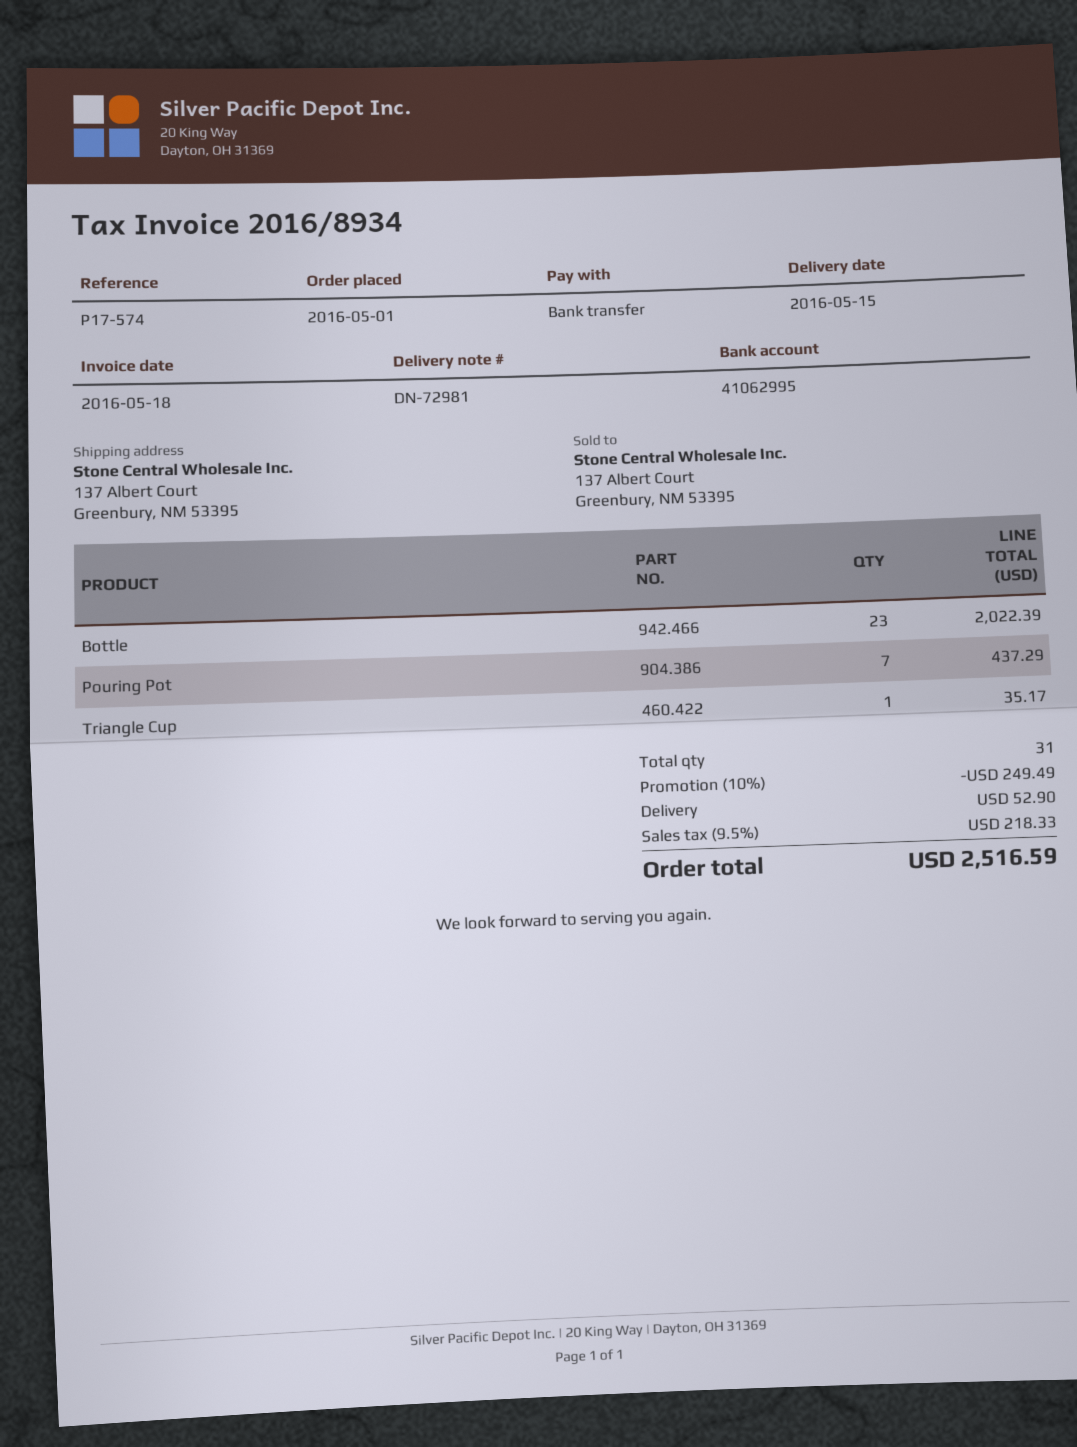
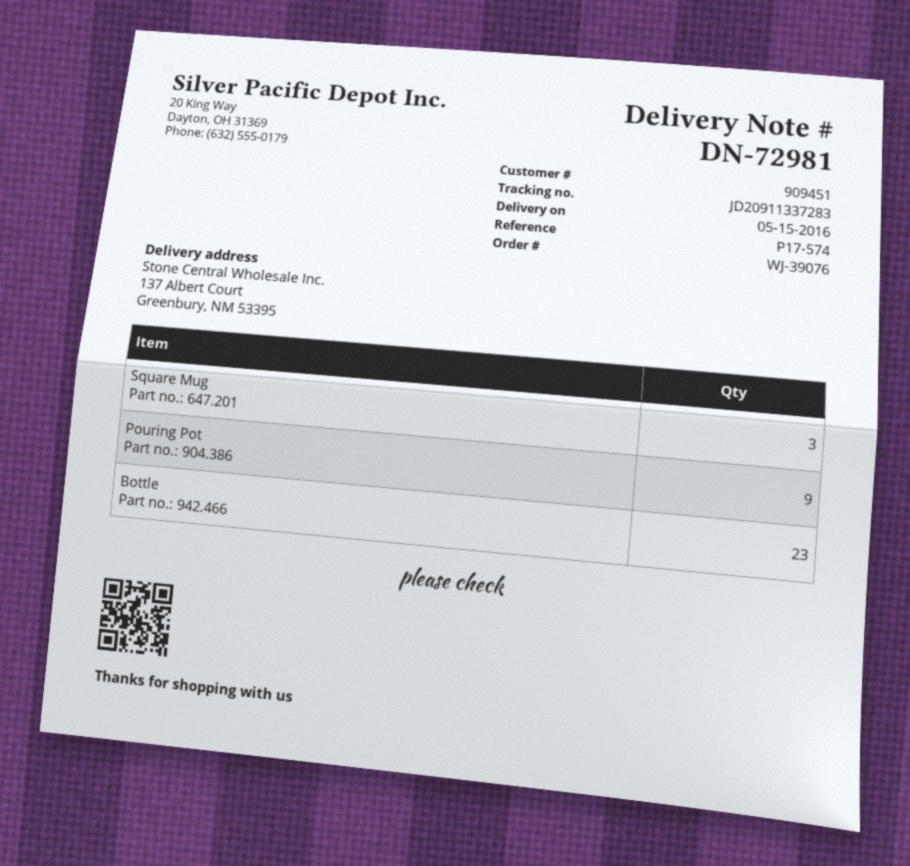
Pouring Pot: 7 -> 9
Triangle Cup: 1 -> none
Square Mug: none -> 3

